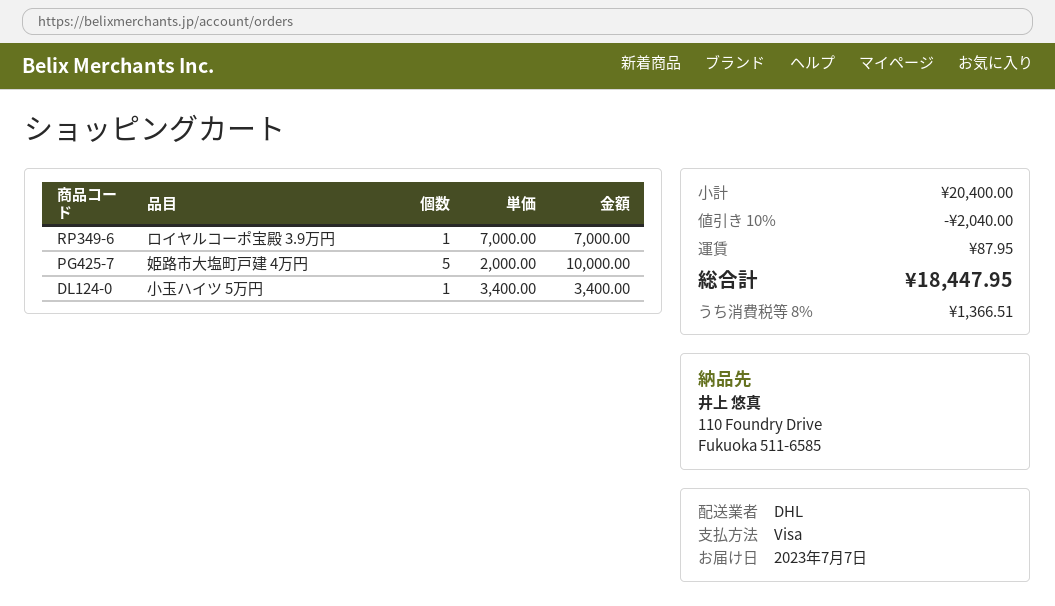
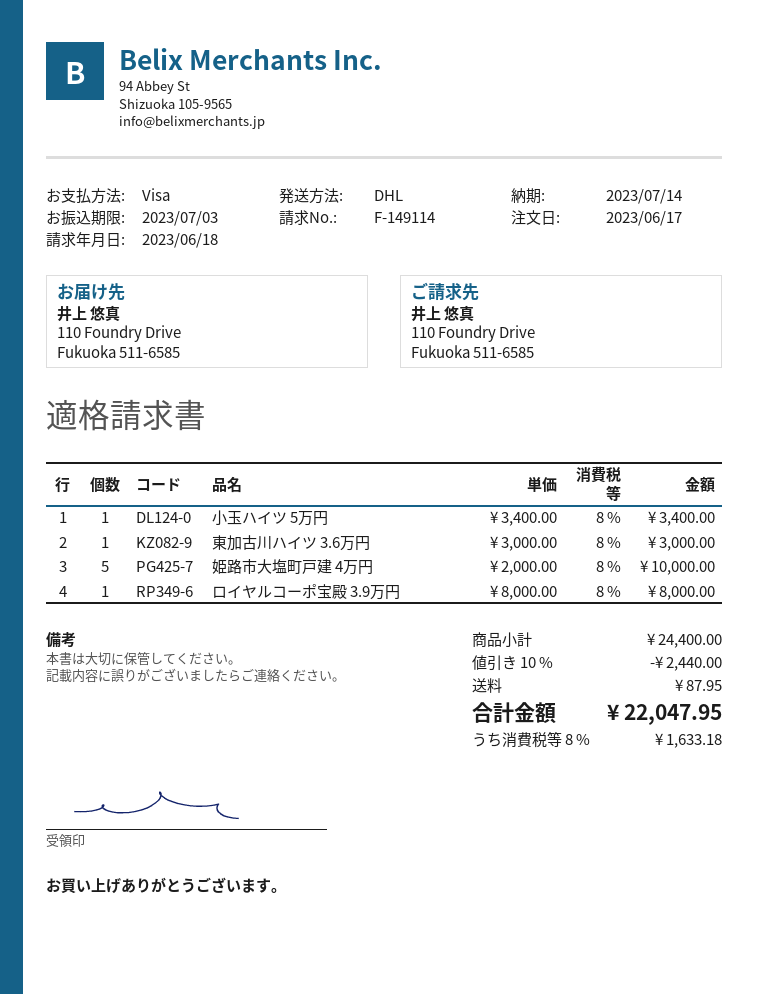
delivery date: 2023-07-07 -> 2023-07-14
ロイヤルコーポ宝殿 3.9万円: 1 x 7000.00 = 7000.00 -> 1 x 8000.00 = 8000.00
東加古川ハイツ 3.6万円: none -> 1 x 3000.00 = 3000.00
subtotal: 20400.00 -> 24400.00
discount: 10% = 2040.00 -> 10% = 2440.00
tax: 8% = 1366.51 -> 8% = 1633.18
total: 18447.95 -> 22047.95

